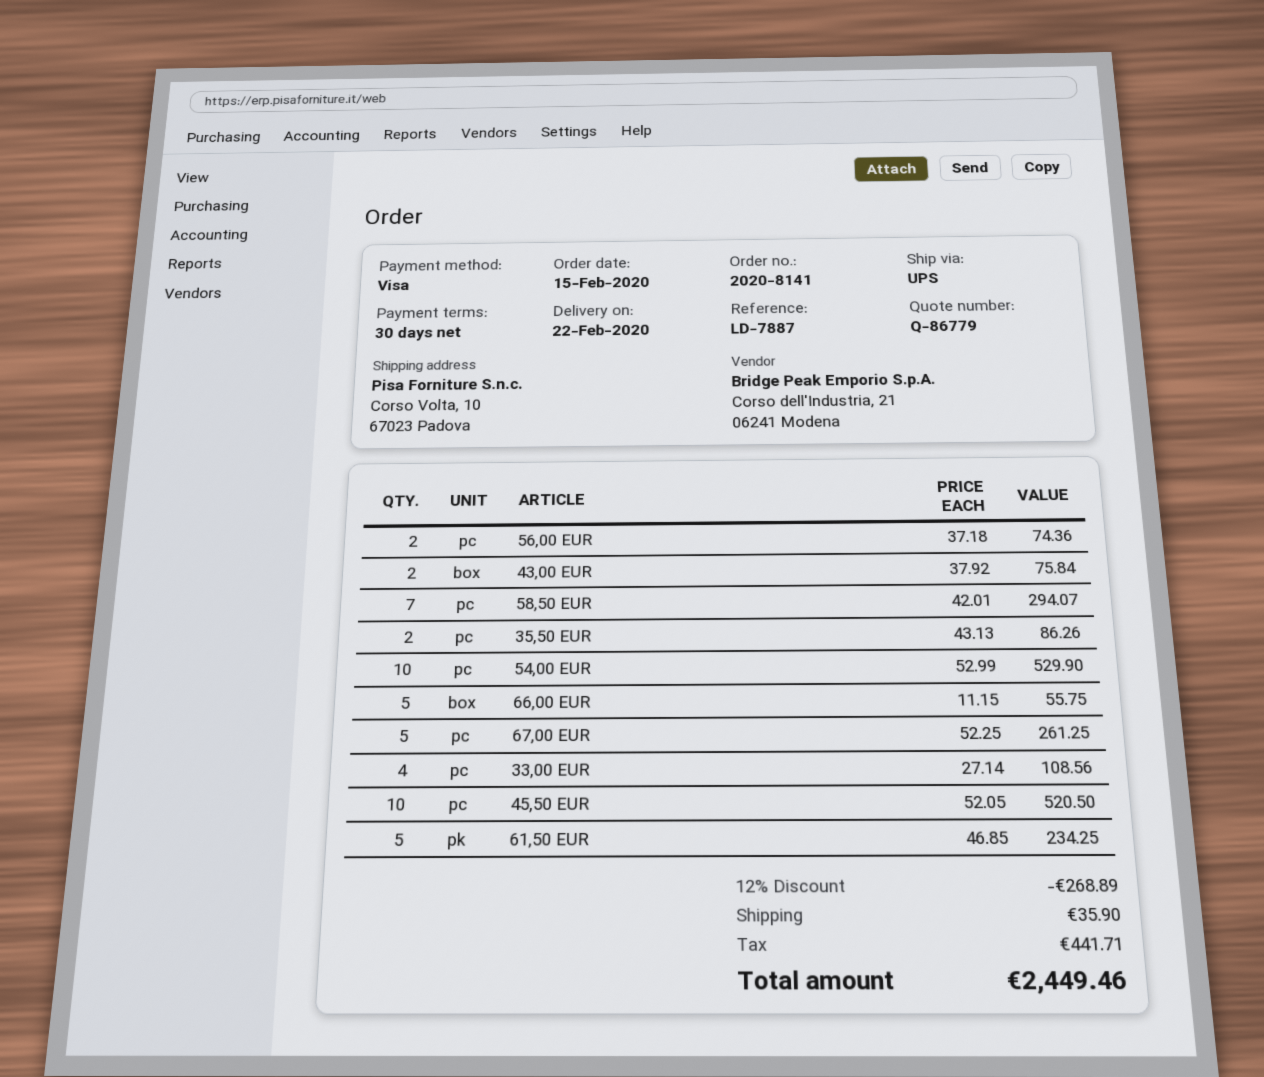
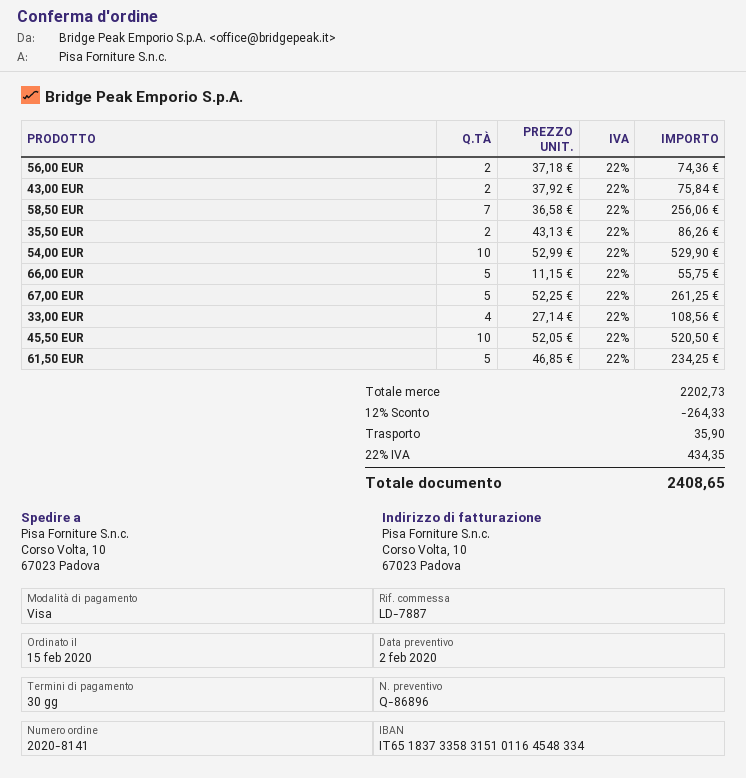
quote number: Q-86779 -> Q-86896
58,50 EUR: 7 x 42.01 = 294.07 -> 7 x 36.58 = 256.06
discount: 12% = 268.89 -> 12% = 264.33
tax: 441.71 -> 434.35
total: 2449.46 -> 2408.65

